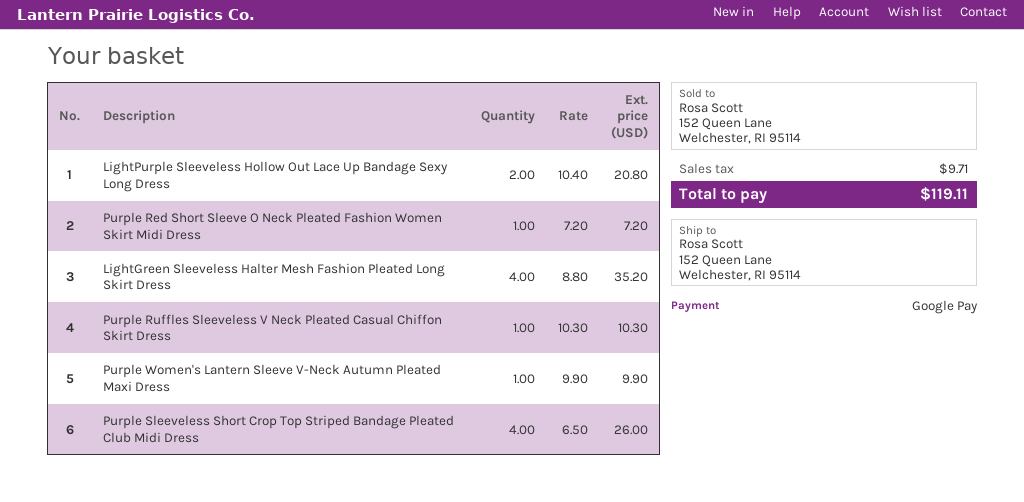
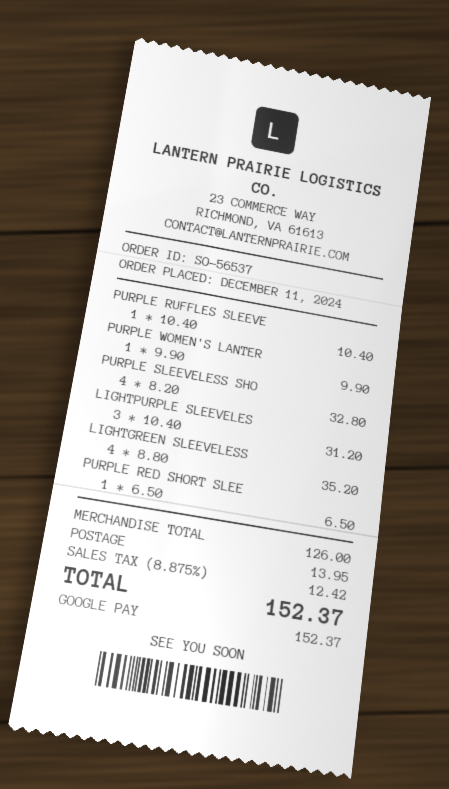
LightPurple Sleeveless Hollow Out Lace Up Bandage Sexy Long Dress: 2 x 10.40 = 20.80 -> 3 x 10.40 = 31.20
Purple Red Short Sleeve O Neck Pleated Fashion Women Skirt Midi Dress: 1 x 7.20 = 7.20 -> 1 x 6.50 = 6.50
Purple Ruffles Sleeveless V Neck Pleated Casual Chiffon Skirt Dress: 1 x 10.30 = 10.30 -> 1 x 10.40 = 10.40
Purple Sleeveless Short Crop Top Striped Bandage Pleated Club Midi Dress: 4 x 6.50 = 26.00 -> 4 x 8.20 = 32.80
shipping: none -> 13.95
tax: 9.71 -> 12.42
total: 119.11 -> 152.37

